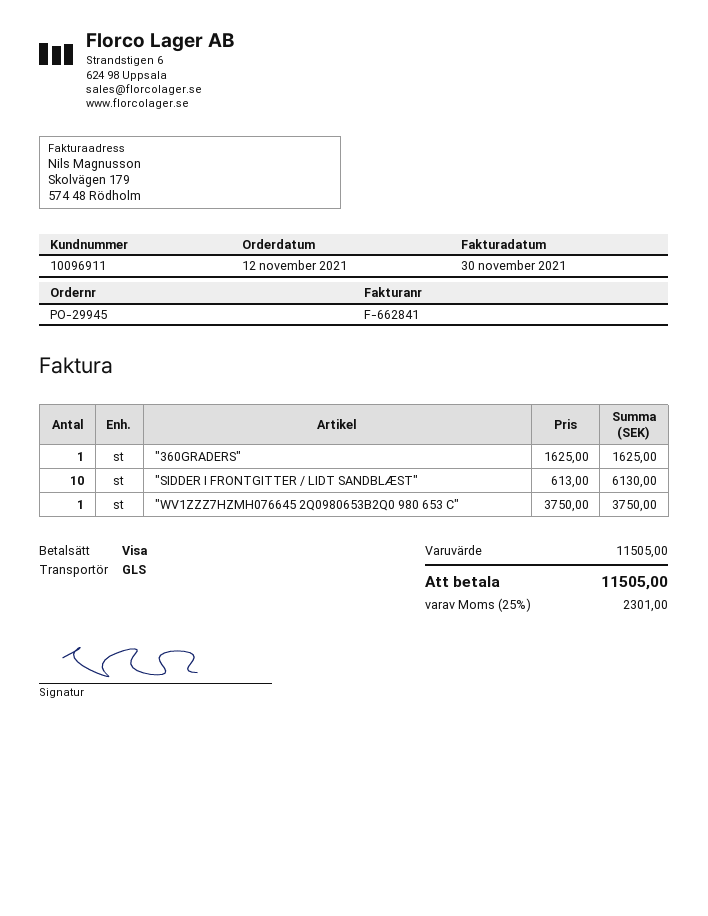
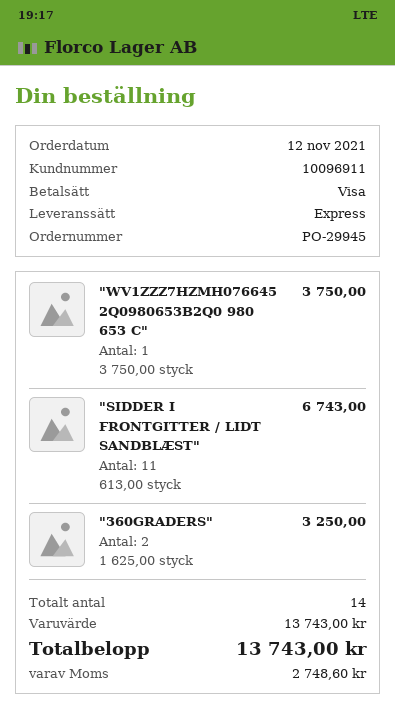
shipping method: GLS -> express
"360GRADERS": 1 x 1625.00 = 1625.00 -> 2 x 1625.00 = 3250.00
"SIDDER I FRONTGITTER / LIDT SANDBLÆST": 10 x 613.00 = 6130.00 -> 11 x 613.00 = 6743.00
subtotal: 11505.00 -> 13743.00
tax: 2301.00 -> 2748.60
total: 11505.00 -> 13743.00

